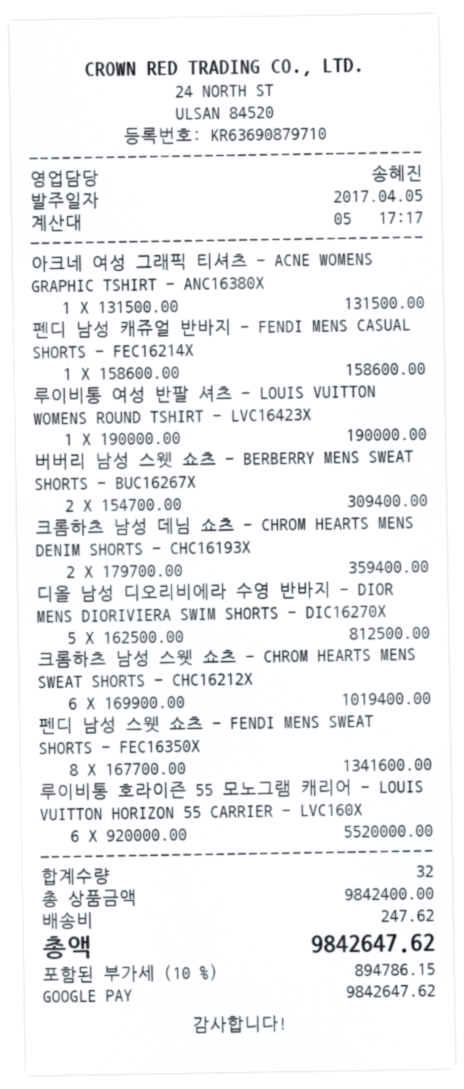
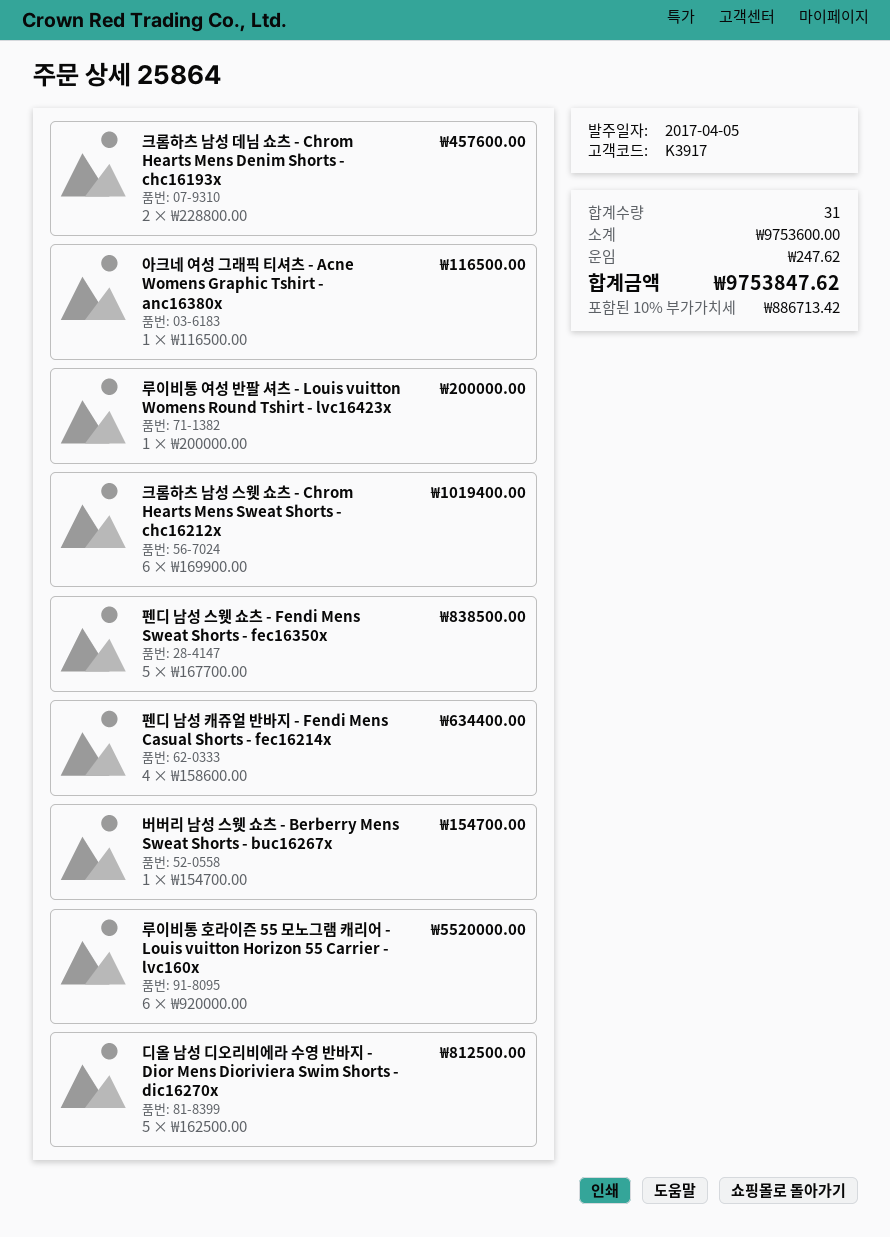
아크네 여성 그래픽 티셔츠 - ACNE WOMENS GRAPHIC TSHIRT - ANC16380X: 1 x 131500.00 = 131500.00 -> 1 x 116500.00 = 116500.00
펜디 남성 캐쥬얼 반바지 - FENDI MENS CASUAL SHORTS - FEC16214X: 1 x 158600.00 = 158600.00 -> 4 x 158600.00 = 634400.00
루이비통 여성 반팔 셔츠 - LOUIS VUITTON WOMENS ROUND TSHIRT - LVC16423X: 1 x 190000.00 = 190000.00 -> 1 x 200000.00 = 200000.00
버버리 남성 스웻 쇼츠 - BERBERRY MENS SWEAT SHORTS - BUC16267X: 2 x 154700.00 = 309400.00 -> 1 x 154700.00 = 154700.00
크롬하츠 남성 데님 쇼츠 - CHROM HEARTS MENS DENIM SHORTS - CHC16193X: 2 x 179700.00 = 359400.00 -> 2 x 228800.00 = 457600.00
펜디 남성 스웻 쇼츠 - FENDI MENS SWEAT SHORTS - FEC16350X: 8 x 167700.00 = 1341600.00 -> 5 x 167700.00 = 838500.00
total quantity: 32 -> 31
subtotal: 9842400.00 -> 9753600.00
tax: 10% = 894786.15 -> 10% = 886713.42
total: 9842647.62 -> 9753847.62

